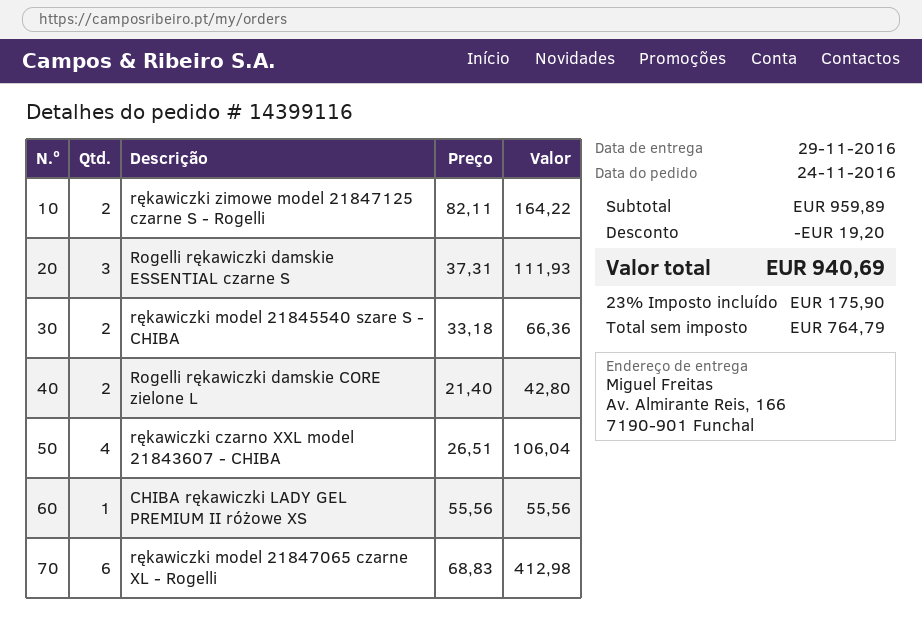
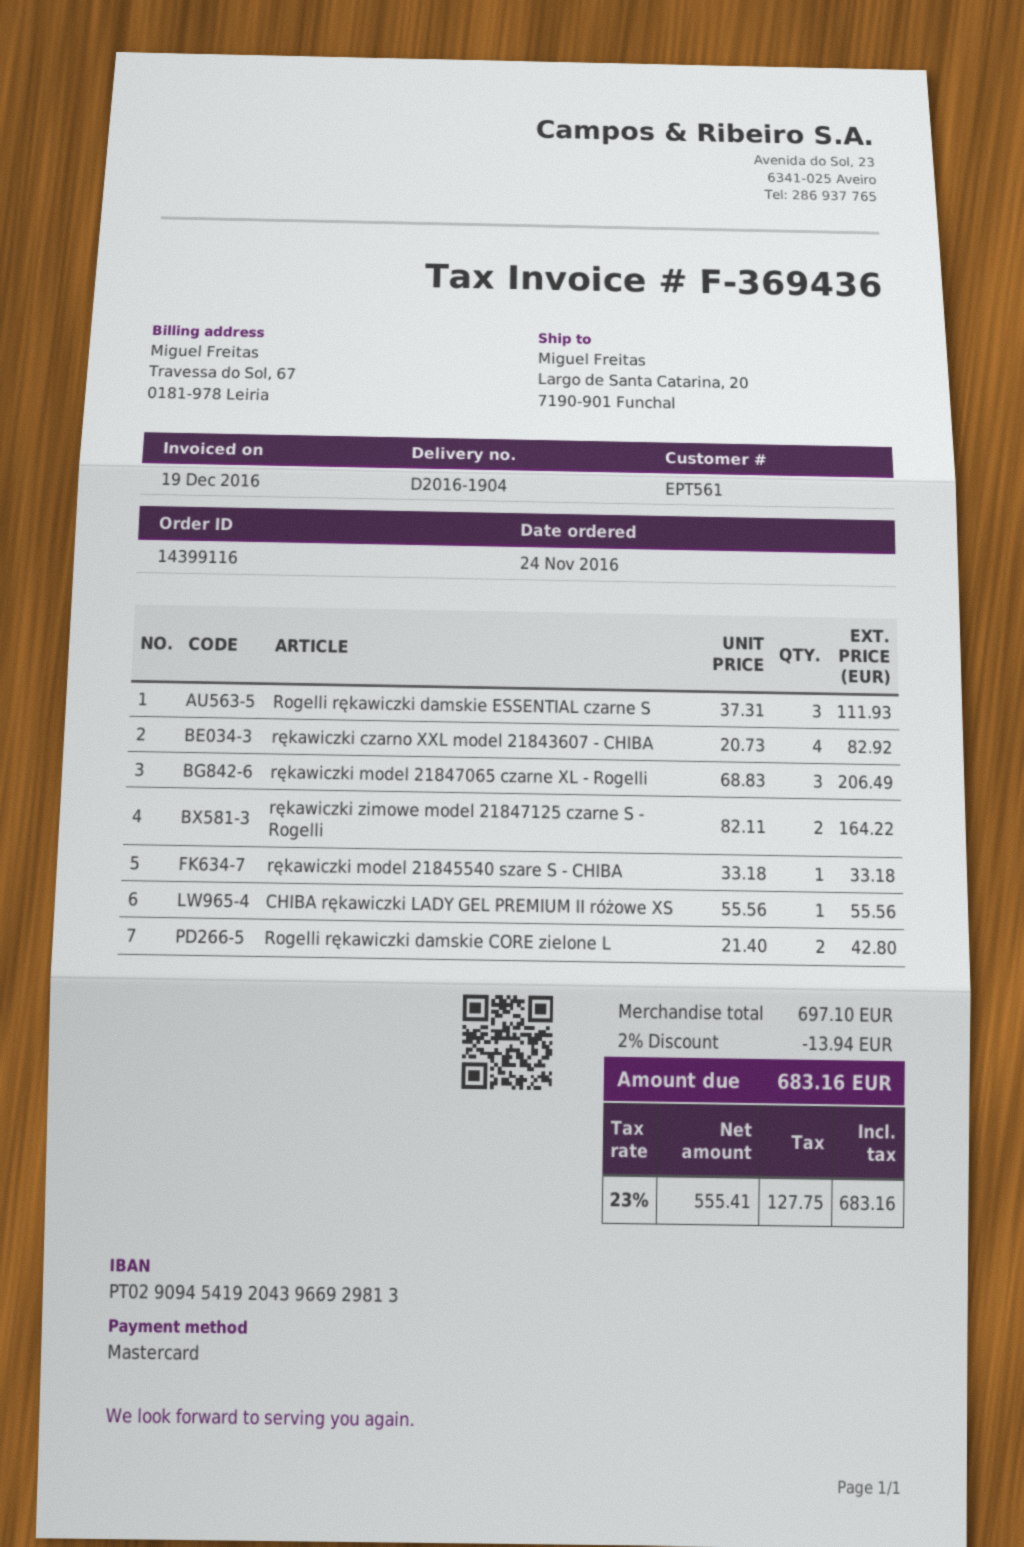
ship to: Av. Almirante Reis, 166, 7190-901 Funchal -> Largo de Santa Catarina, 20, 7190-901 Funchal
rękawiczki model 21845540 szare S - CHIBA: 2 x 33.18 = 66.36 -> 1 x 33.18 = 33.18
rękawiczki czarno XXL model 21843607 - CHIBA: 4 x 26.51 = 106.04 -> 4 x 20.73 = 82.92
rękawiczki model 21847065 czarne XL - Rogelli: 6 x 68.83 = 412.98 -> 3 x 68.83 = 206.49
subtotal: 959.89 -> 697.10
discount: 19.20 -> 13.94
net: 764.79 -> 555.41
tax: 23% = 175.90 -> 23% = 127.75
total: 940.69 -> 683.16

